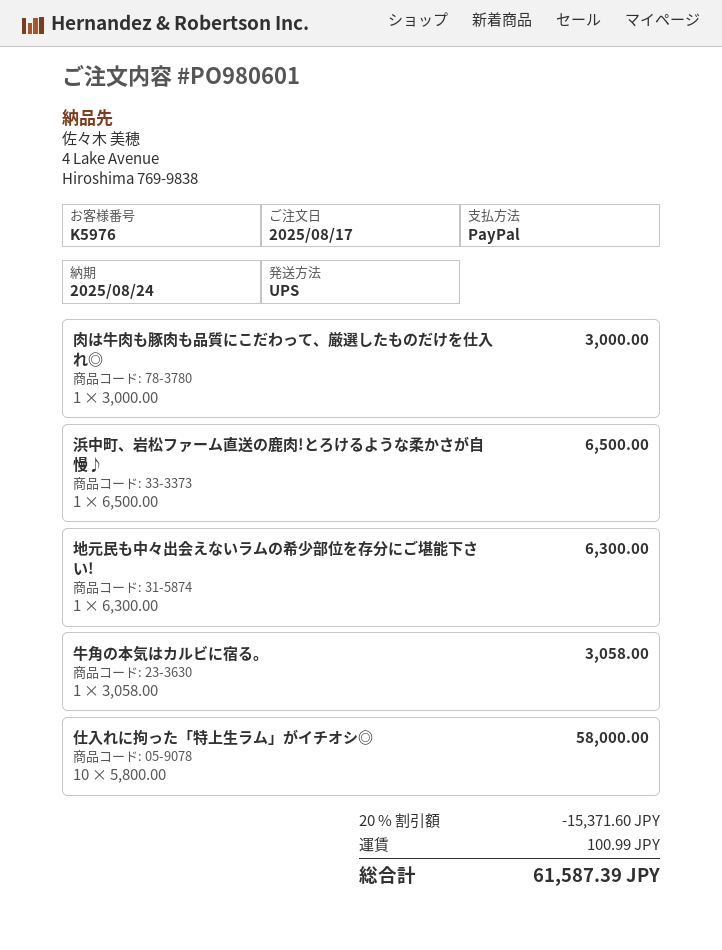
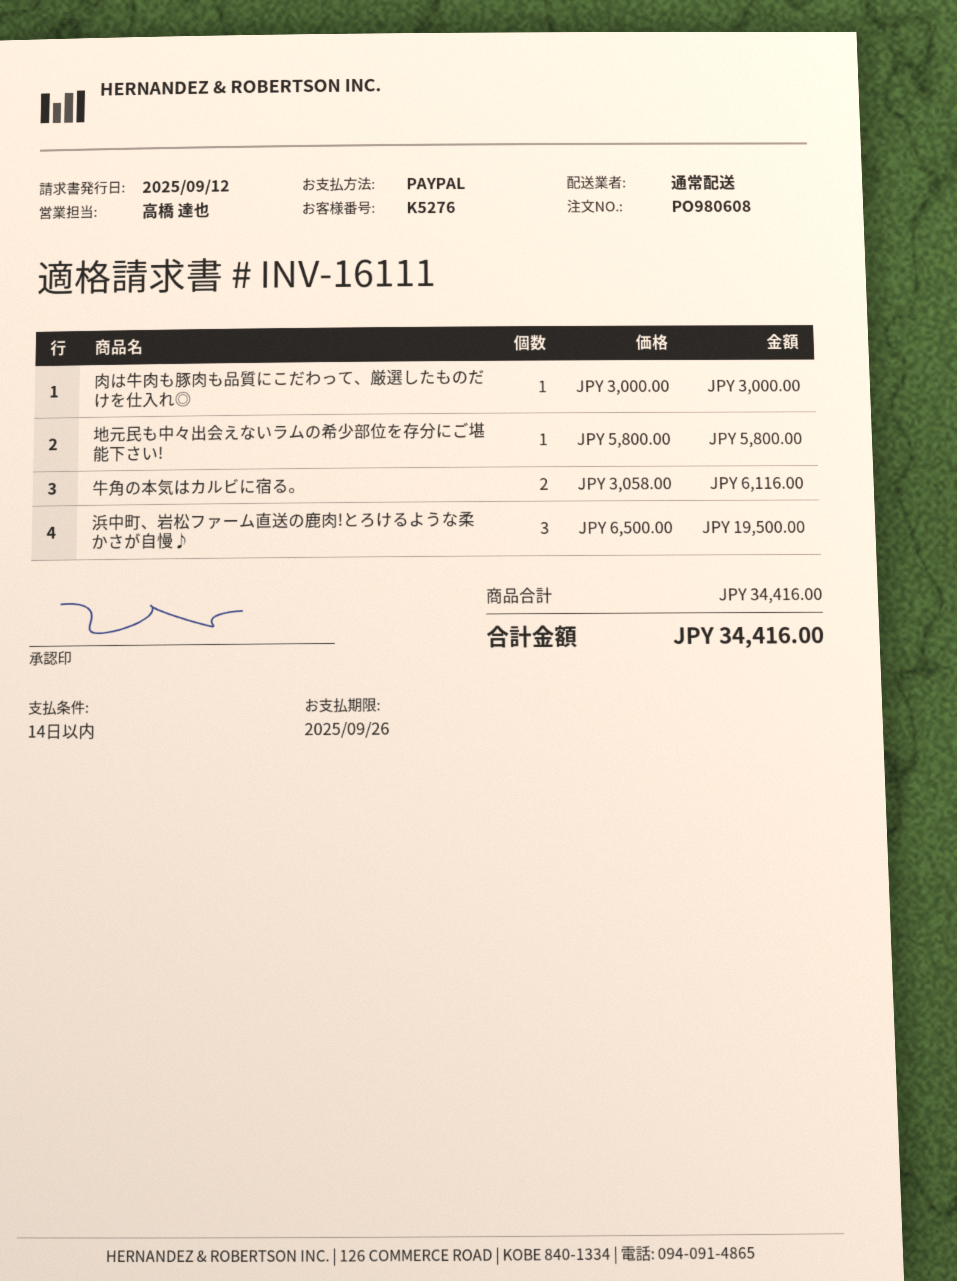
order number: PO980601 -> PO980608
customer number: K5976 -> K5276
shipping method: UPS -> standard
浜中町、岩松ファーム直送の鹿肉!とろけるような柔かさが自慢♪: 1 x 6500.00 = 6500.00 -> 3 x 6500.00 = 19500.00
地元民も中々出会えないラムの希少部位を存分にご堪能下さい!: 1 x 6300.00 = 6300.00 -> 1 x 5800.00 = 5800.00
牛角の本気はカルビに宿る。: 1 x 3058.00 = 3058.00 -> 2 x 3058.00 = 6116.00
仕入れに拘った「特上生ラム」がイチオシ◎: 10 x 5800.00 = 58000.00 -> none
discount: 20% = 15371.60 -> none
shipping: 100.99 -> none
total: 61587.39 -> 34416.00

